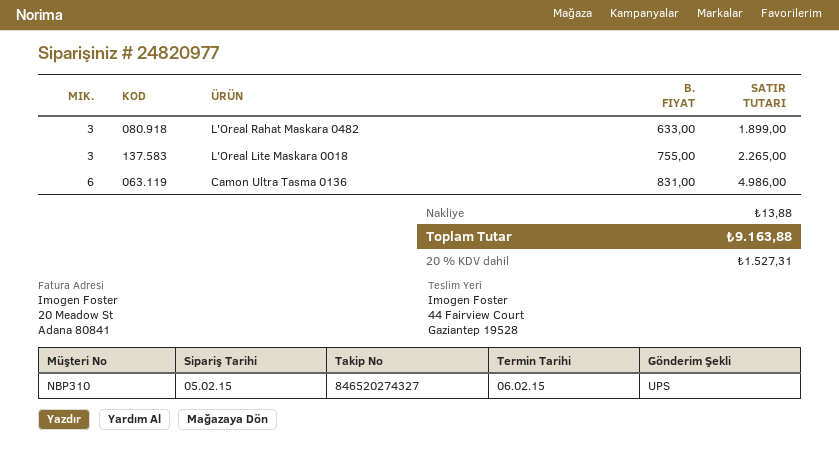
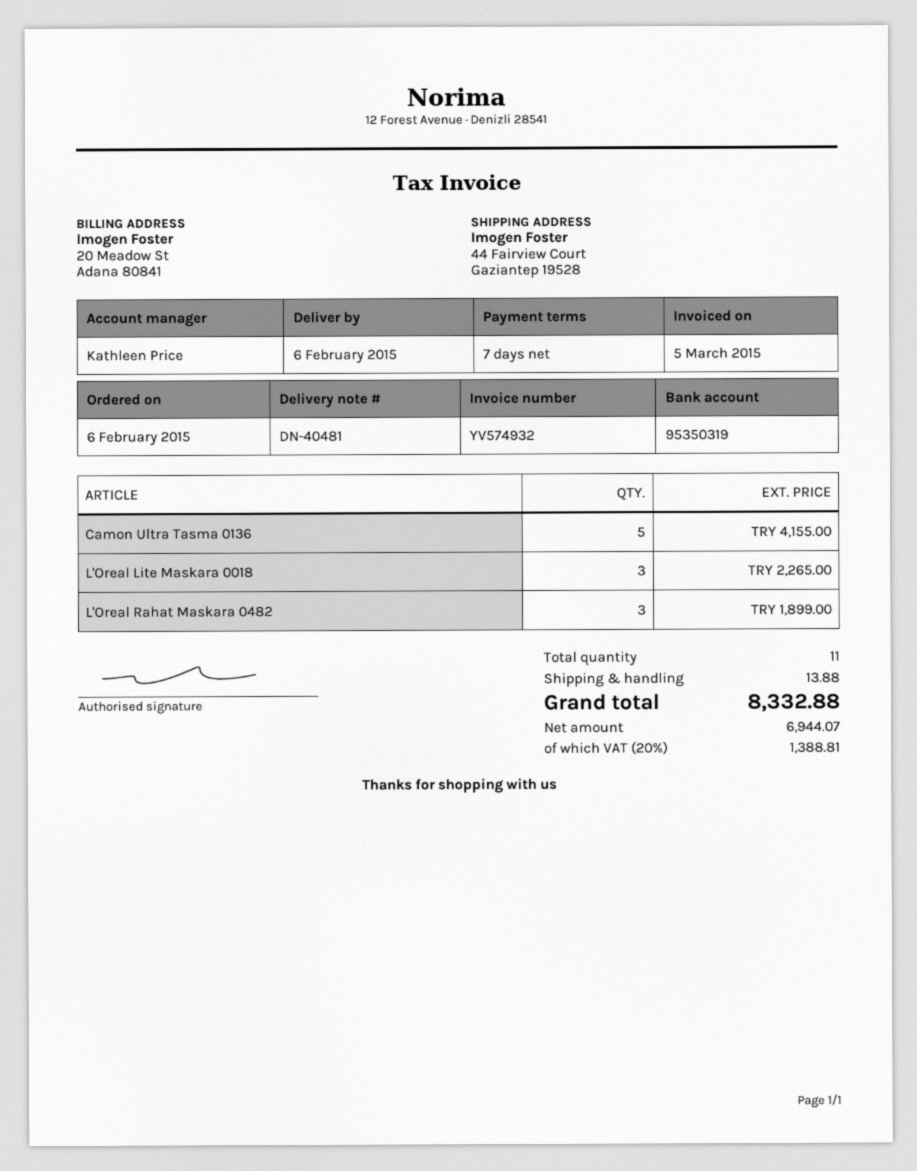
order date: 2015-02-05 -> 2015-02-06
Camon Ultra Tasma 0136: 6 for 4986.00 -> 5 for 4155.00
tax: 20% = 1527.31 -> 20% = 1388.81
total: 9163.88 -> 8332.88

